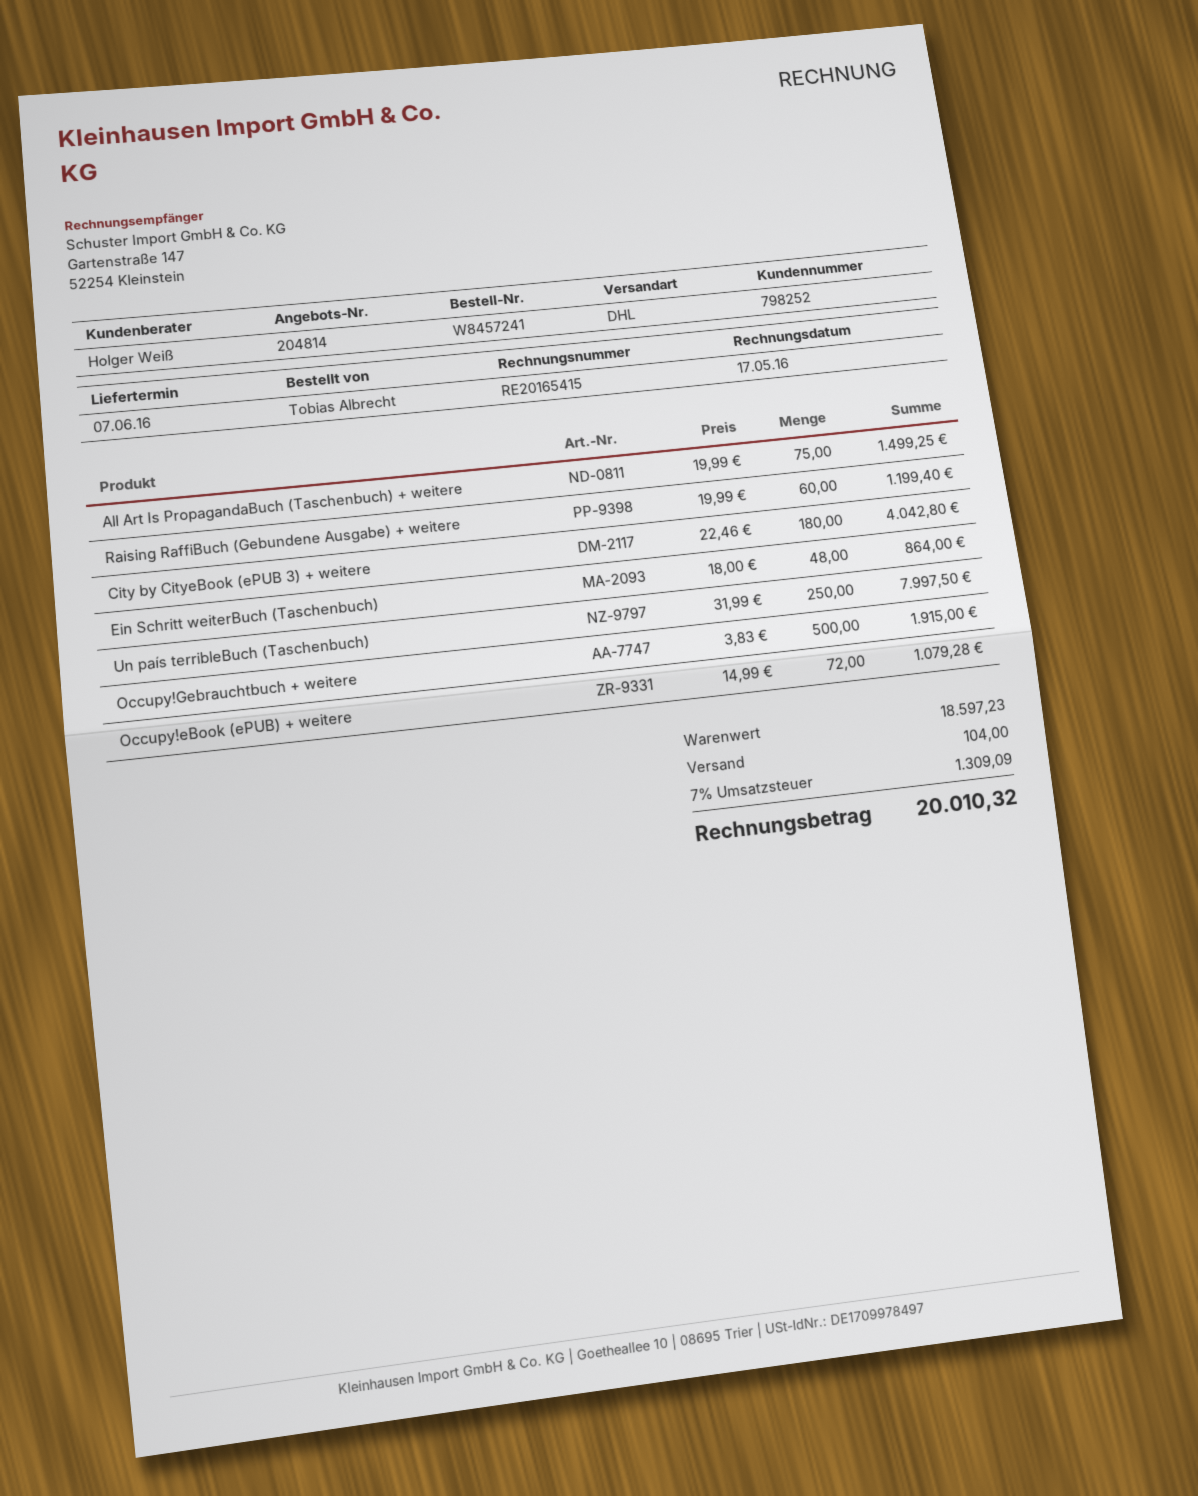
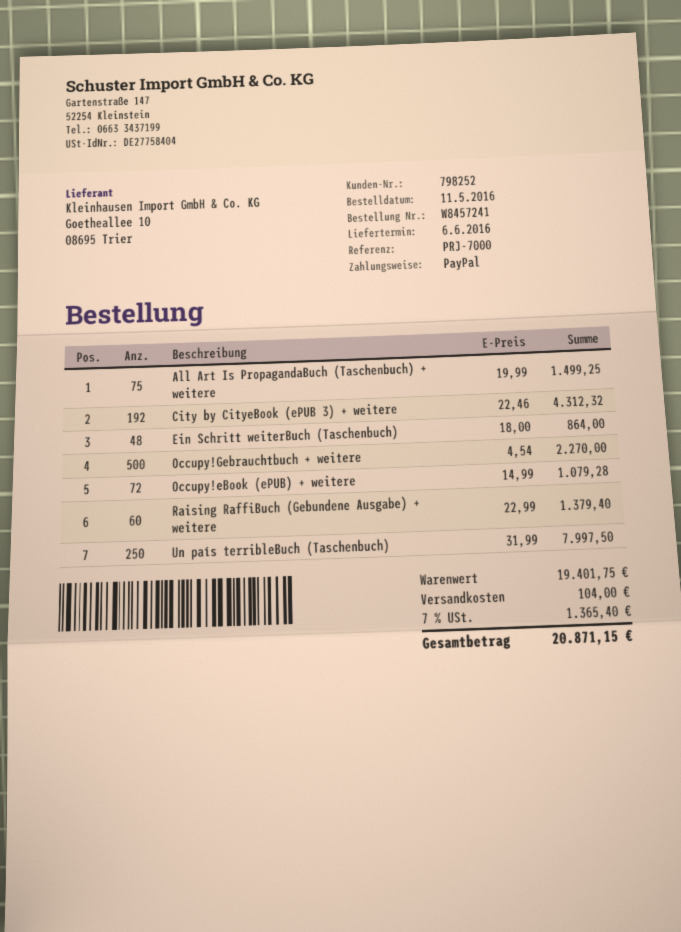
delivery date: 2016-06-07 -> 2016-06-06
Raising RaffiBuch (Gebundene Ausgabe) + weitere: 60 x 19.99 = 1199.40 -> 60 x 22.99 = 1379.40
City by CityeBook (ePUB 3) + weitere: 180 x 22.46 = 4042.80 -> 192 x 22.46 = 4312.32
Occupy!Gebrauchtbuch + weitere: 500 x 3.83 = 1915.00 -> 500 x 4.54 = 2270.00
subtotal: 18597.23 -> 19401.75
tax: 7% = 1309.09 -> 7% = 1365.40
total: 20010.32 -> 20871.15

